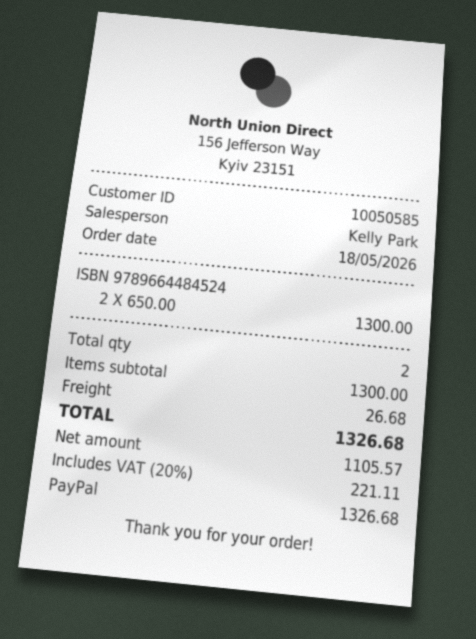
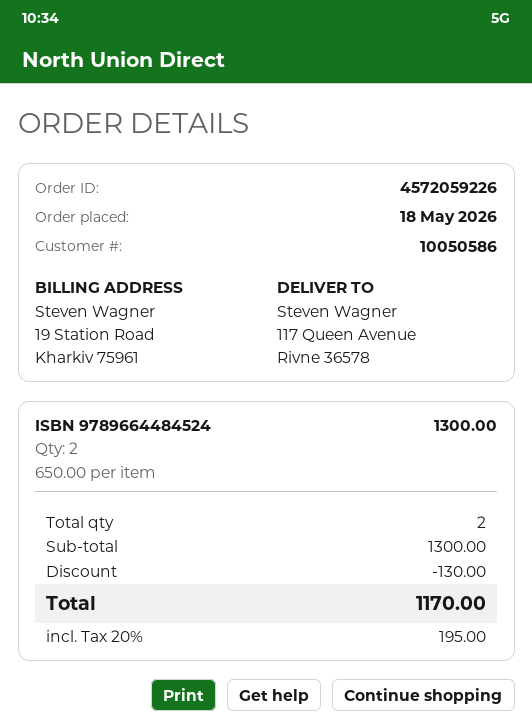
customer number: 10050585 -> 10050586
discount: none -> 130.00
shipping: 26.68 -> none
tax: 20% = 221.11 -> 20% = 195.00
total: 1326.68 -> 1170.00

